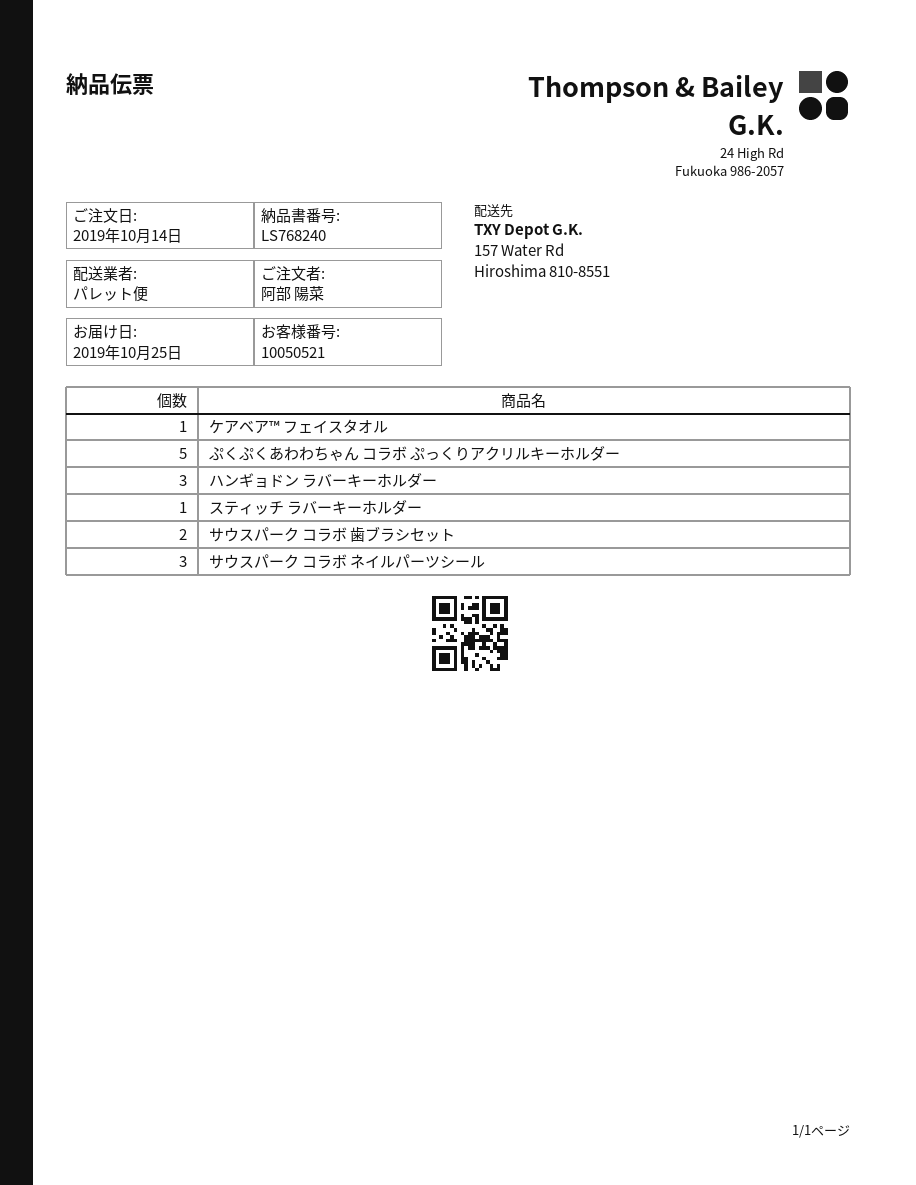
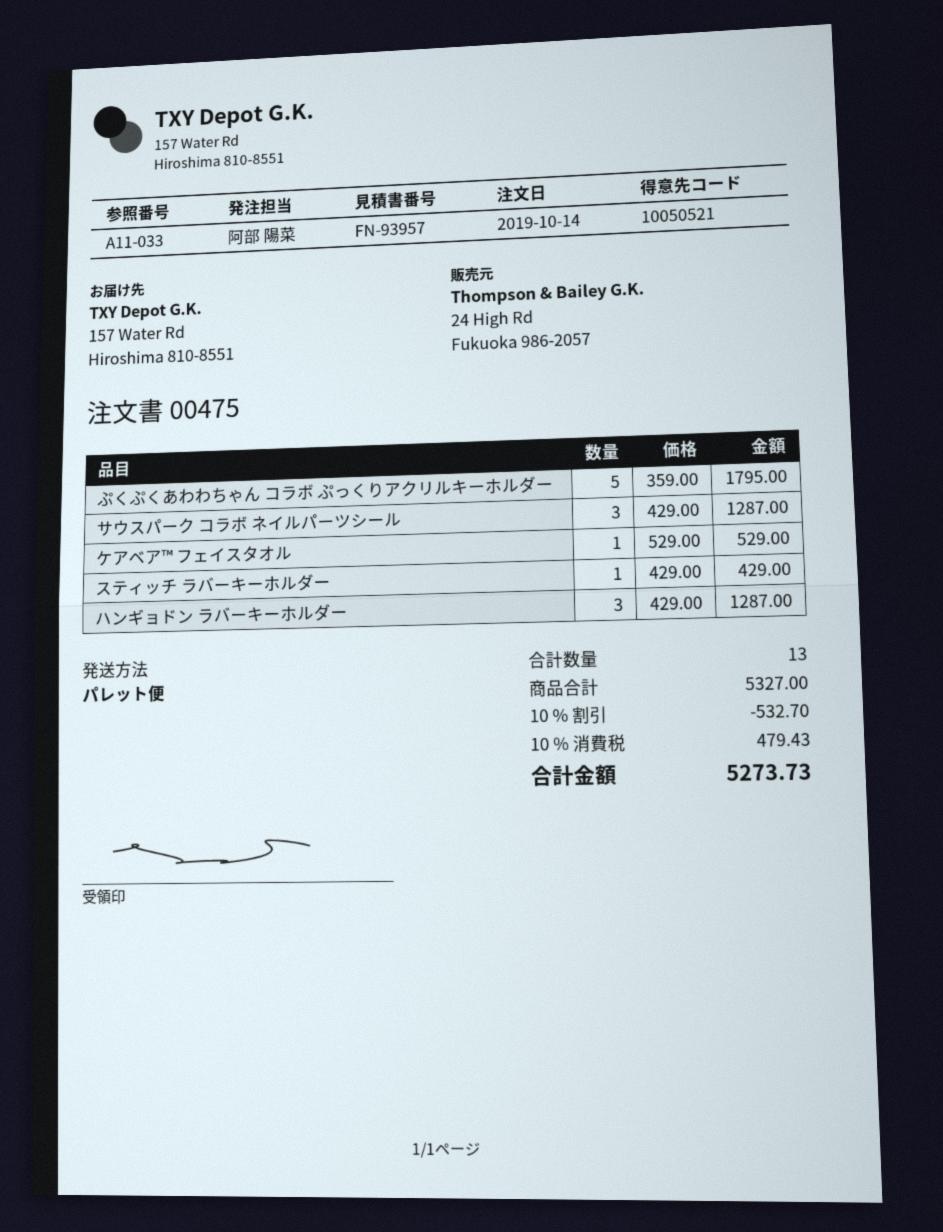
サウスパーク コラボ 歯ブラシセット: 2 -> none

